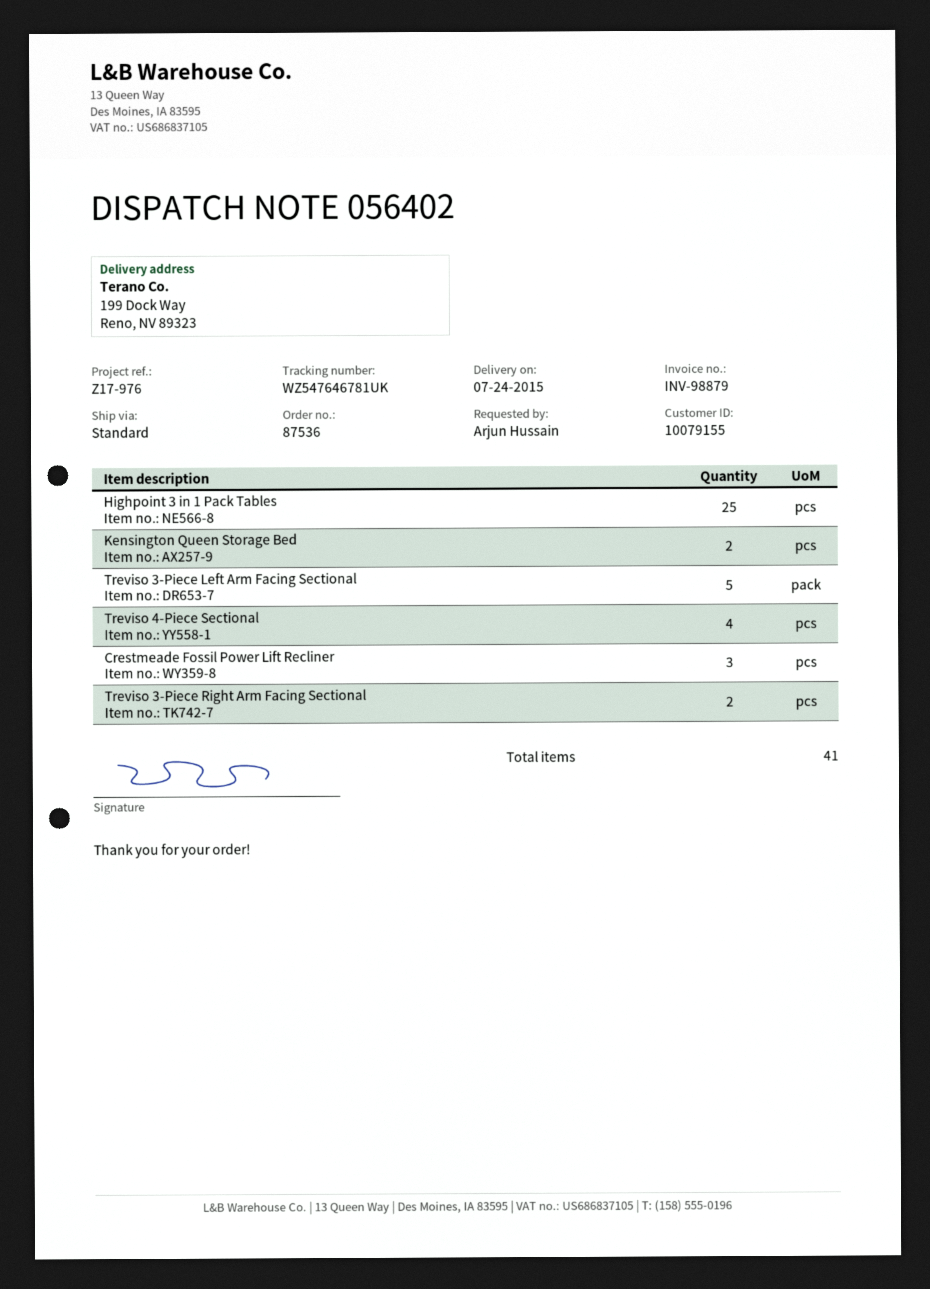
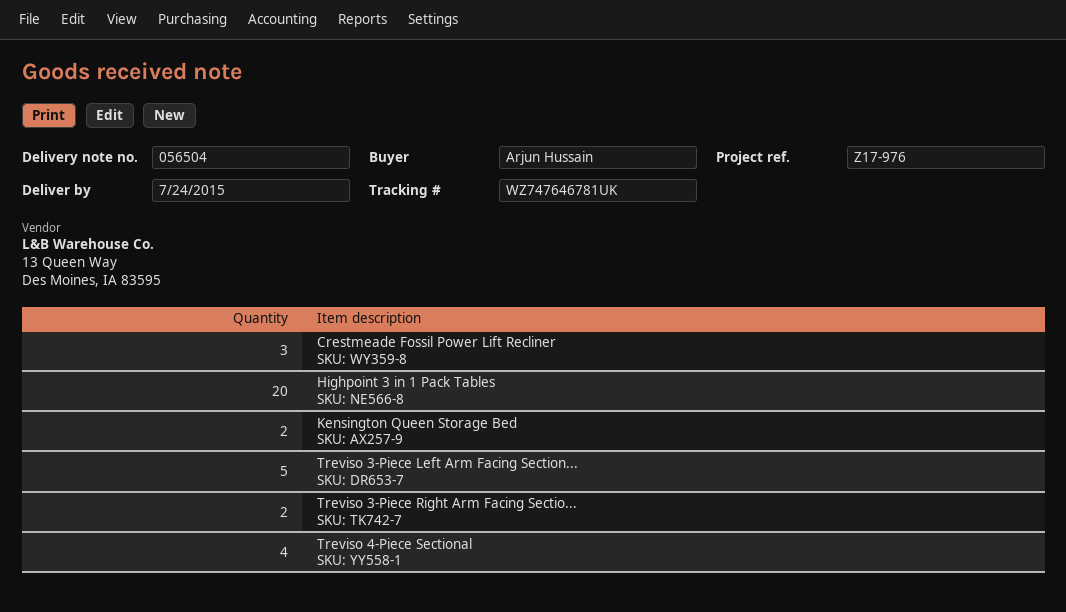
delivery note number: 056402 -> 056504
tracking number: WZ547646781UK -> WZ747646781UK
Highpoint 3 in 1 Pack Tables: 25 -> 20

